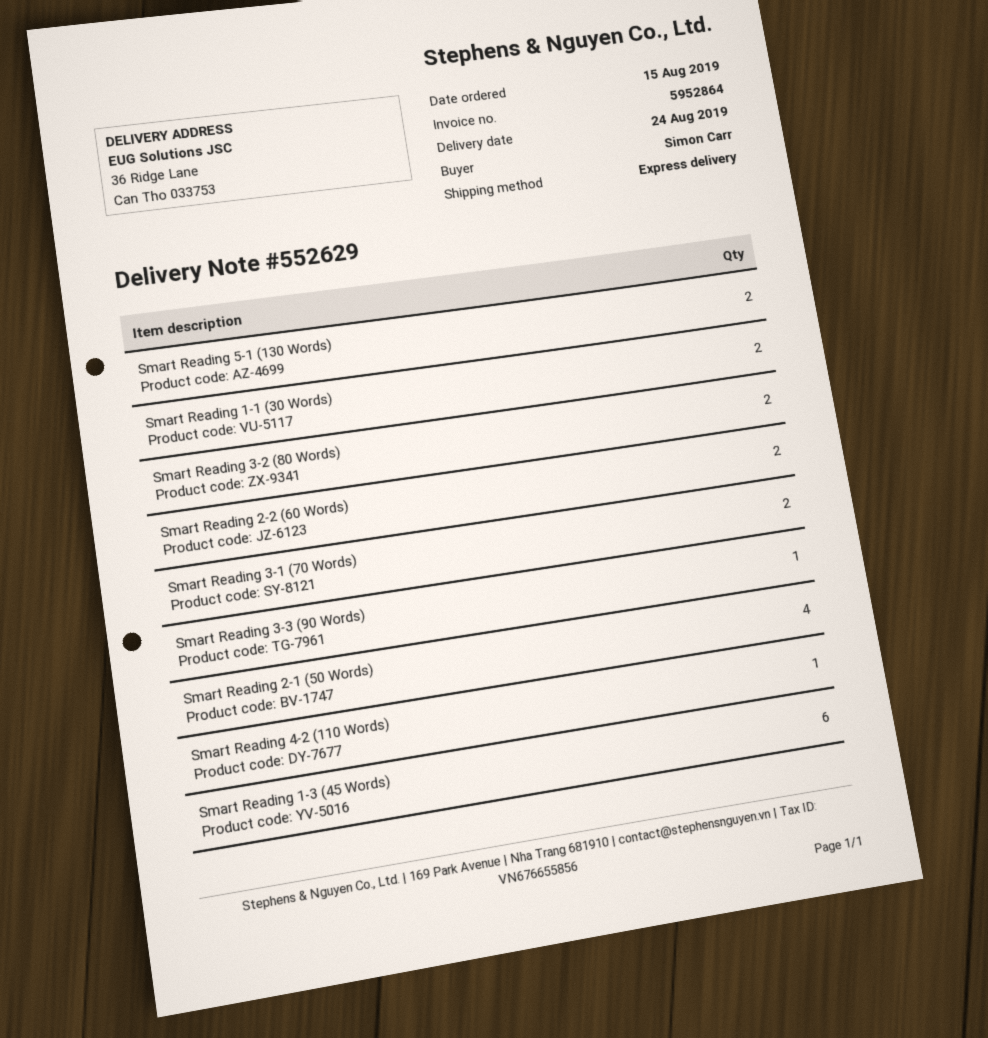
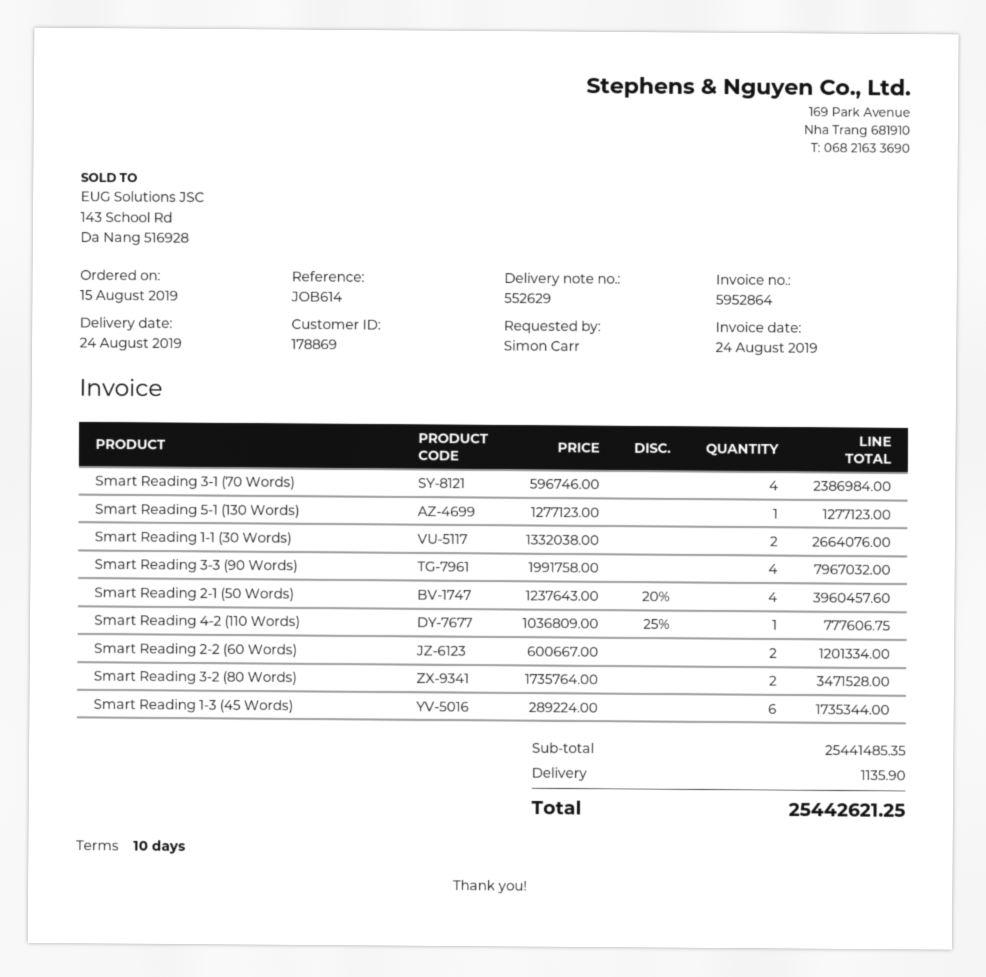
Smart Reading 5-1 (130 Words): 2 -> 1
Smart Reading 3-1 (70 Words): 2 -> 4
Smart Reading 3-3 (90 Words): 1 -> 4

